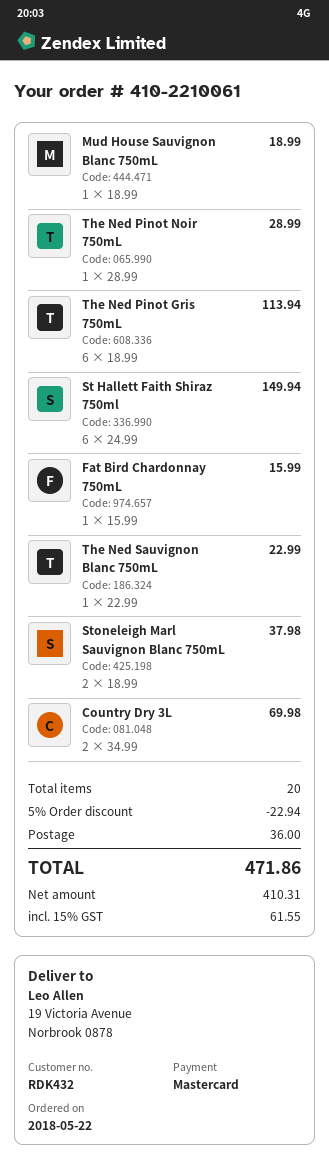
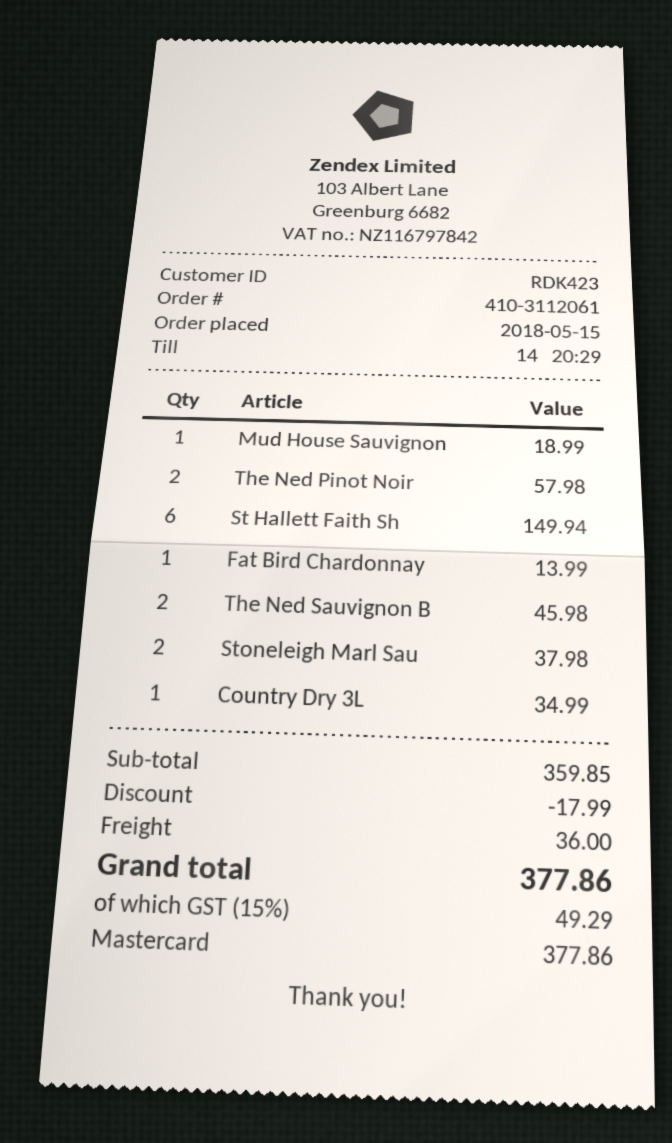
order number: 410-2210061 -> 410-3112061
order date: 2018-05-22 -> 2018-05-15
customer number: RDK432 -> RDK423
The Ned Pinot Noir 750mL: 1 for 28.99 -> 2 for 57.98
The Ned Pinot Gris 750mL: 6 for 113.94 -> none
Fat Bird Chardonnay 750mL: 1 for 15.99 -> 1 for 13.99
The Ned Sauvignon Blanc 750mL: 1 for 22.99 -> 2 for 45.98
Country Dry 3L: 2 for 69.98 -> 1 for 34.99
discount: 22.94 -> 17.99
tax: 15% = 61.55 -> 15% = 49.29
total: 471.86 -> 377.86

